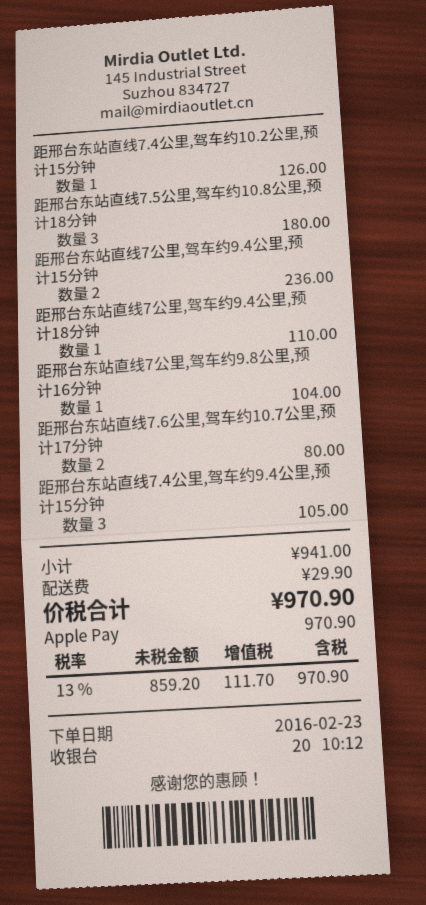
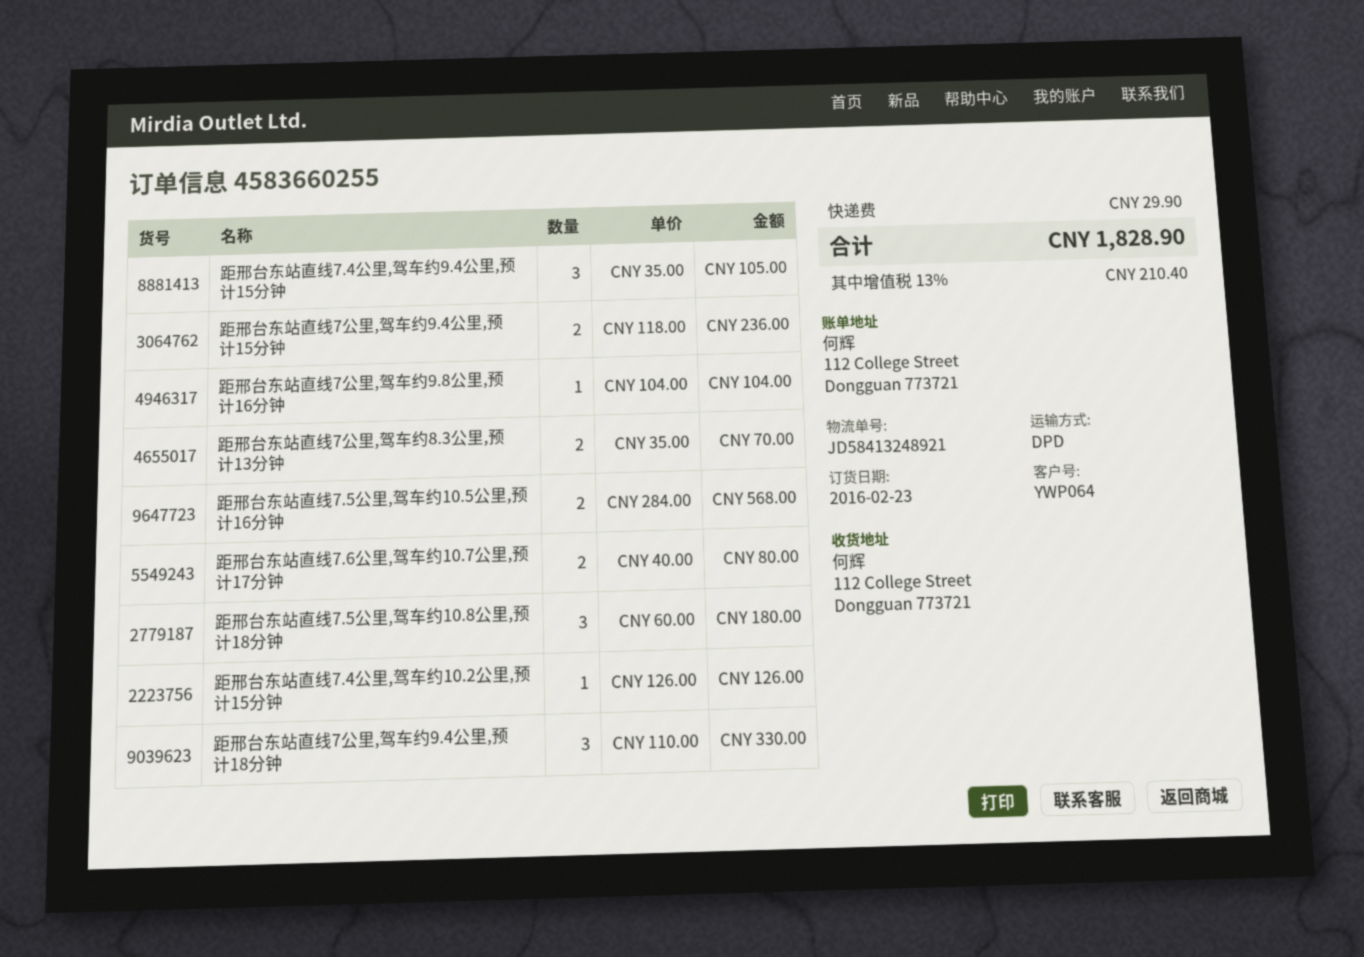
距邢台东站直线7公里,驾车约9.4公里,预计18分钟: 1 for 110.00 -> 3 for 330.00
距邢台东站直线7公里,驾车约8.3公里,预计13分钟: none -> 2 for 70.00
距邢台东站直线7.5公里,驾车约10.5公里,预计16分钟: none -> 2 for 568.00
tax: 13% = 111.70 -> 13% = 210.40
total: 970.90 -> 1828.90

